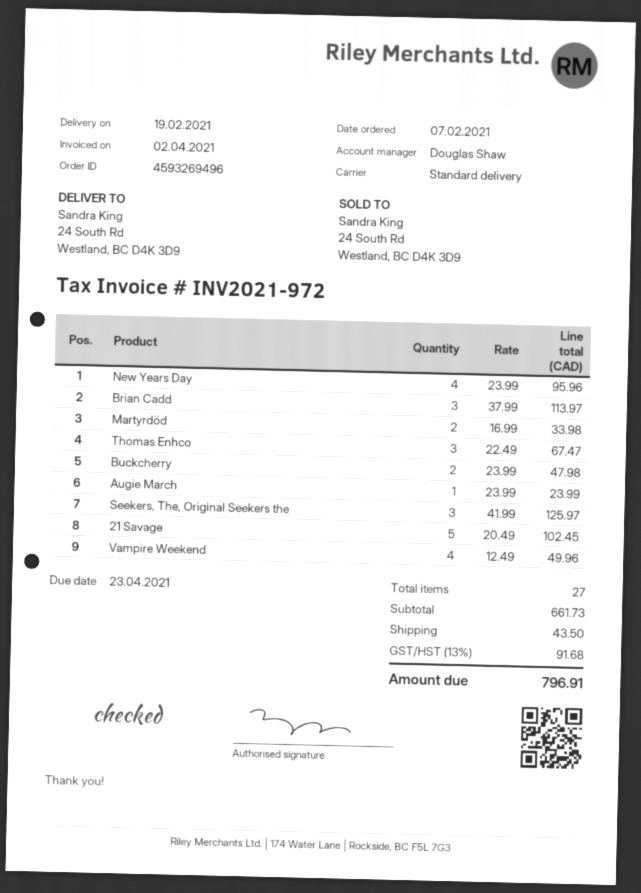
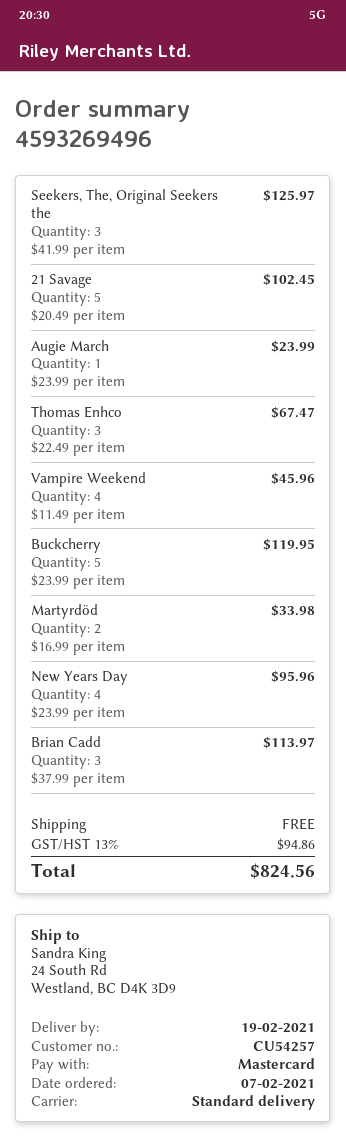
Buckcherry: 2 x 23.99 = 47.98 -> 5 x 23.99 = 119.95
Vampire Weekend: 4 x 12.49 = 49.96 -> 4 x 11.49 = 45.96
shipping: 43.50 -> 0.00
tax: 13% = 91.68 -> 13% = 94.86
total: 796.91 -> 824.56

